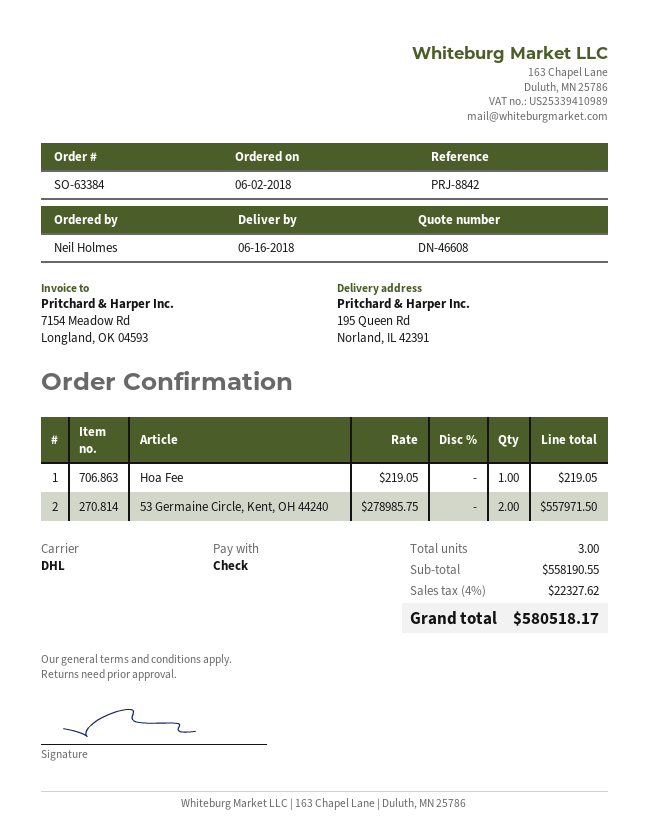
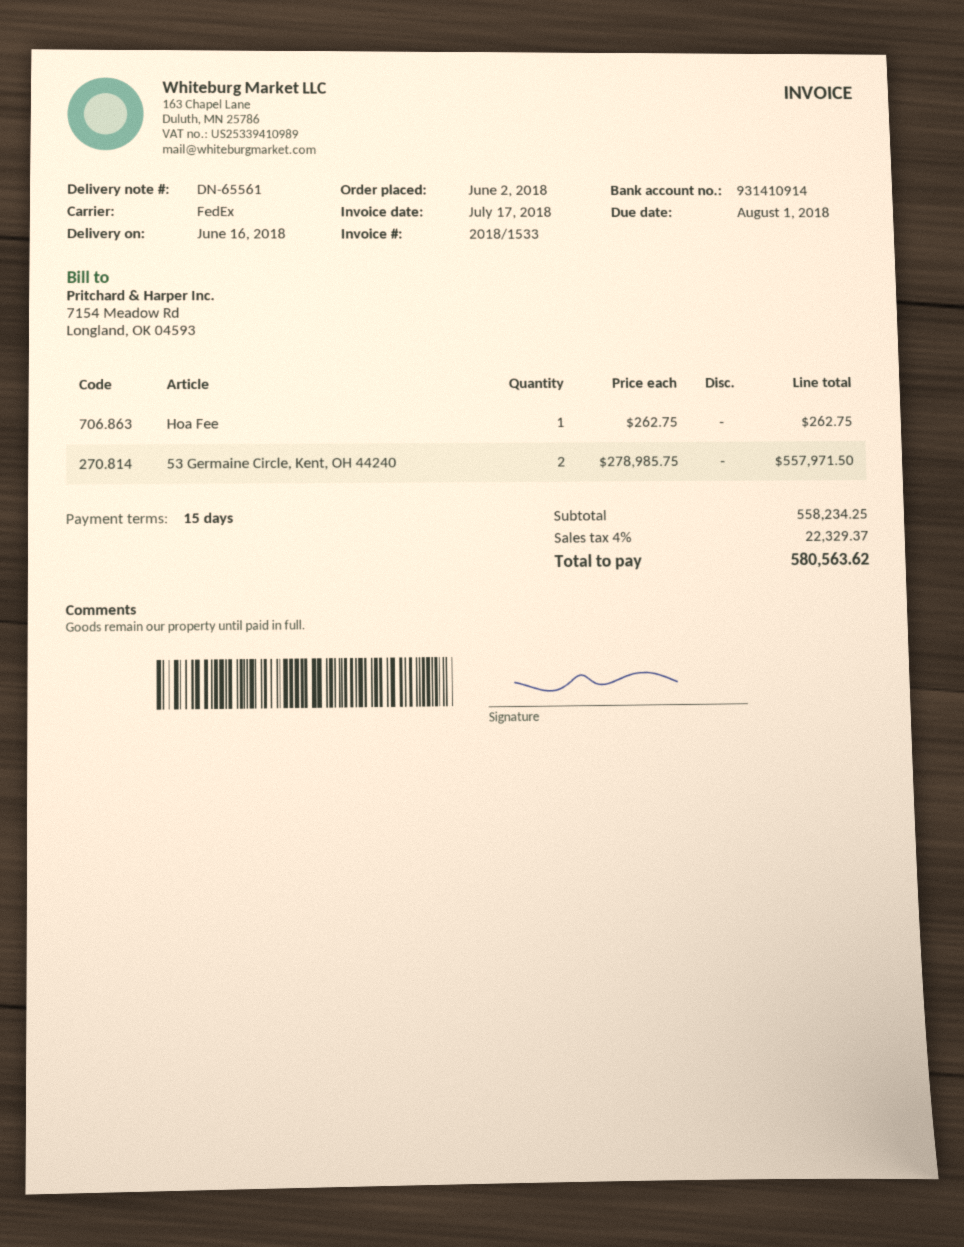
shipping method: DHL -> FedEx
Hoa Fee: 1 x 219.05 = 219.05 -> 1 x 262.75 = 262.75
subtotal: 558190.55 -> 558234.25
tax: 4% = 22327.62 -> 4% = 22329.37
total: 580518.17 -> 580563.62

